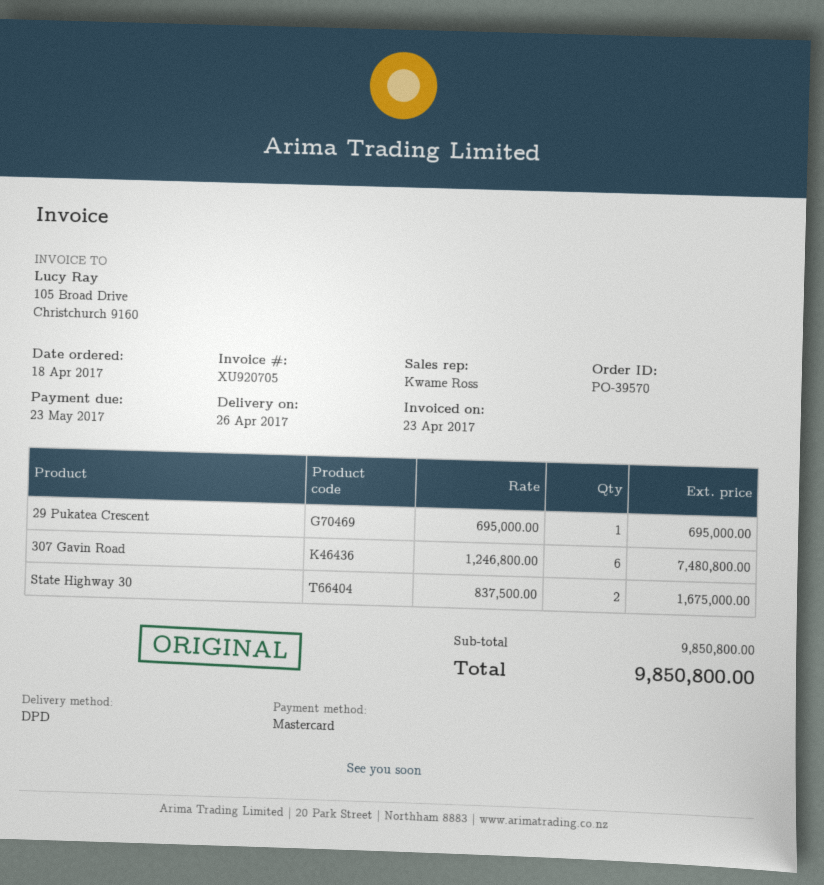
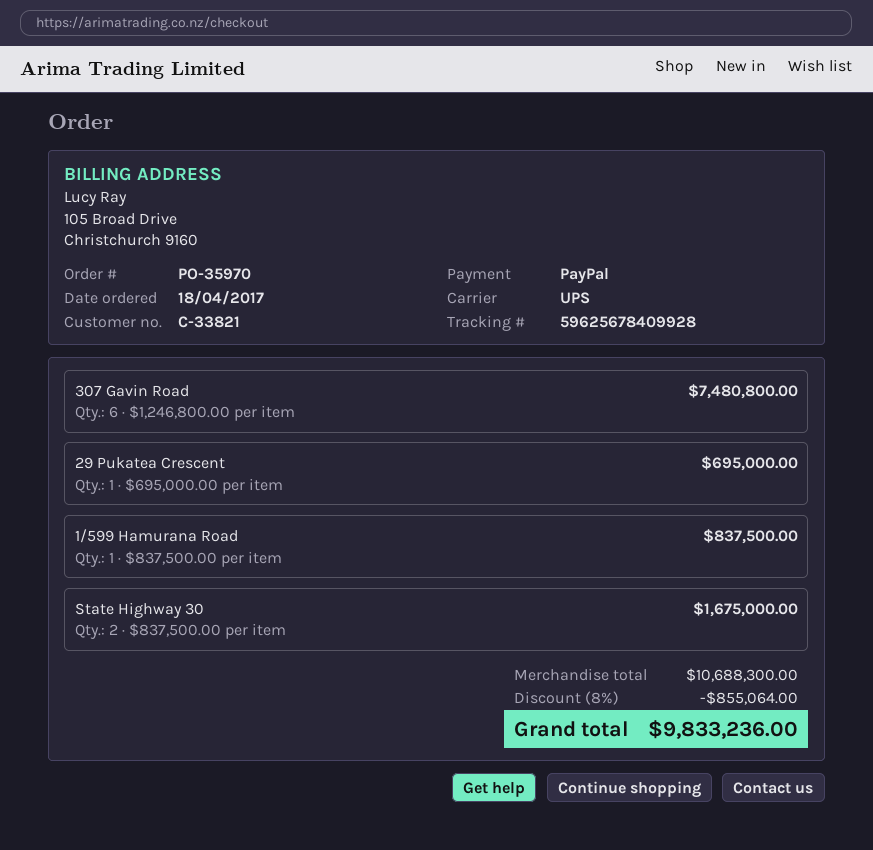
order number: PO-39570 -> PO-35970
payment method: Mastercard -> PayPal
shipping method: DPD -> UPS
1/599 Hamurana Road: none -> 1 x 837500.00 = 837500.00
subtotal: 9850800.00 -> 10688300.00
discount: none -> 8% = 855064.00
total: 9850800.00 -> 9833236.00

